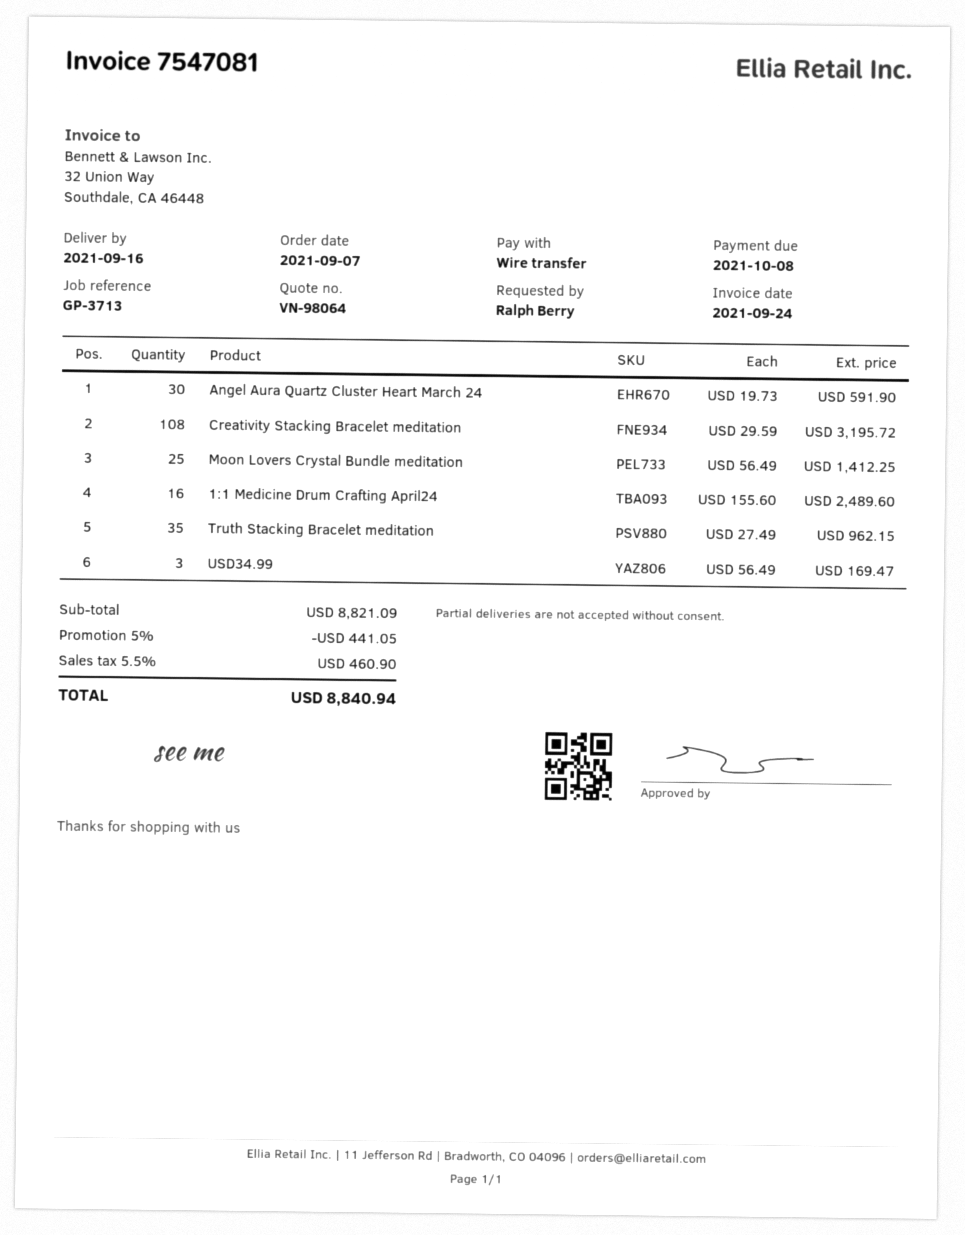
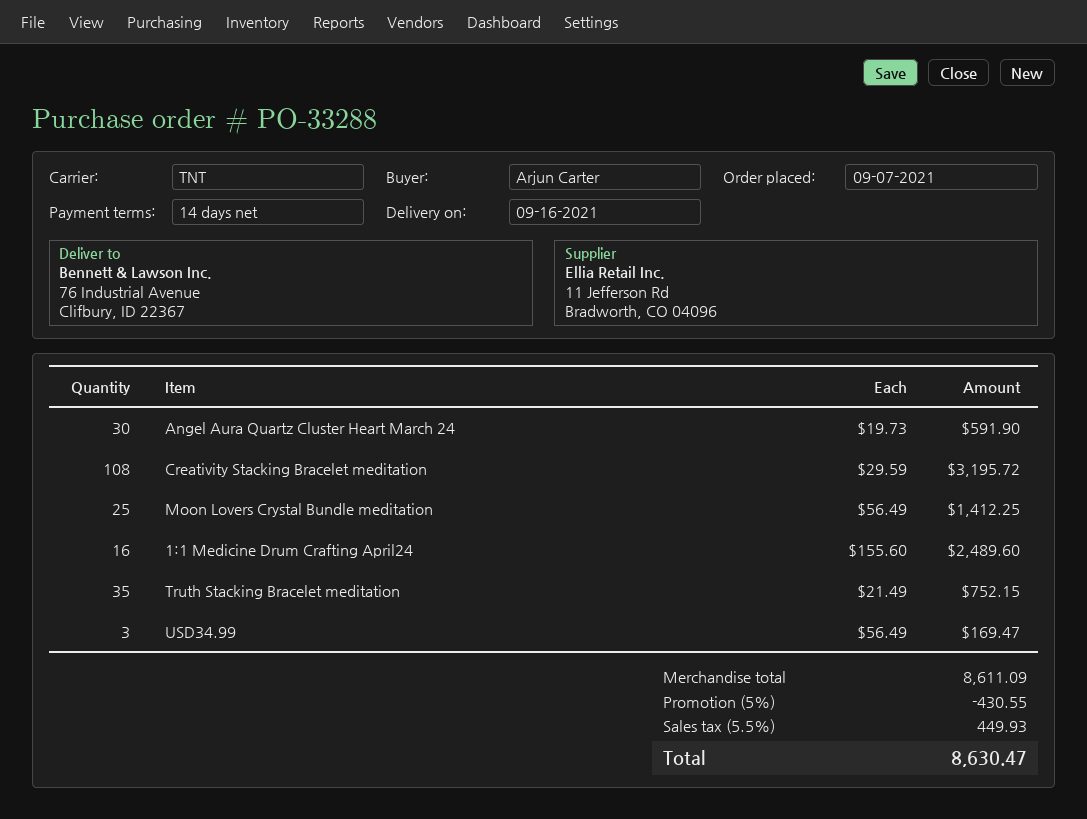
ordered by: Ralph Berry -> Arjun Carter
Truth Stacking Bracelet meditation: 35 x 27.49 = 962.15 -> 35 x 21.49 = 752.15
subtotal: 8821.09 -> 8611.09
discount: 5% = 441.05 -> 5% = 430.55
tax: 5.5% = 460.90 -> 5.5% = 449.93
total: 8840.94 -> 8630.47

